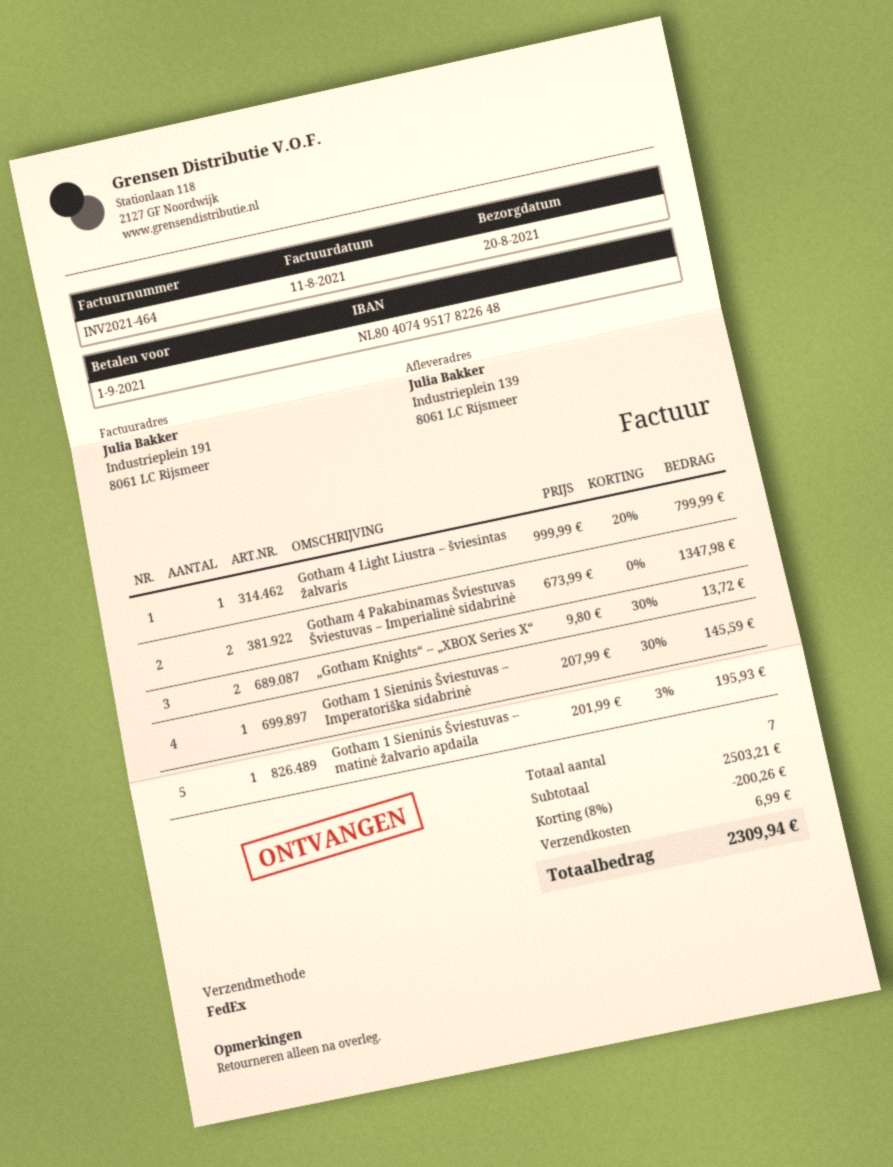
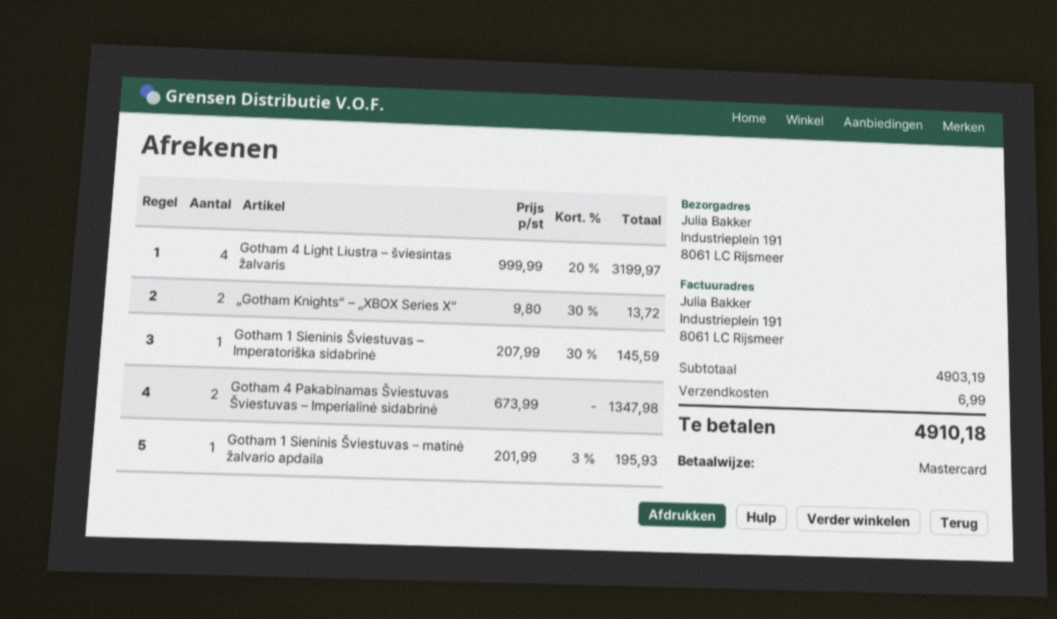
ship to: Industrieplein 139, 8061 LC Rijsmeer -> Industrieplein 191, 8061 LC Rijsmeer
Gotham 4 Light Liustra – šviesintas žalvaris: 1 x 999.99 - 20% = 799.99 -> 4 x 999.99 - 20% = 3199.97
subtotal: 2503.21 -> 4903.19
discount: 8% = 200.26 -> none
total: 2309.94 -> 4910.18

